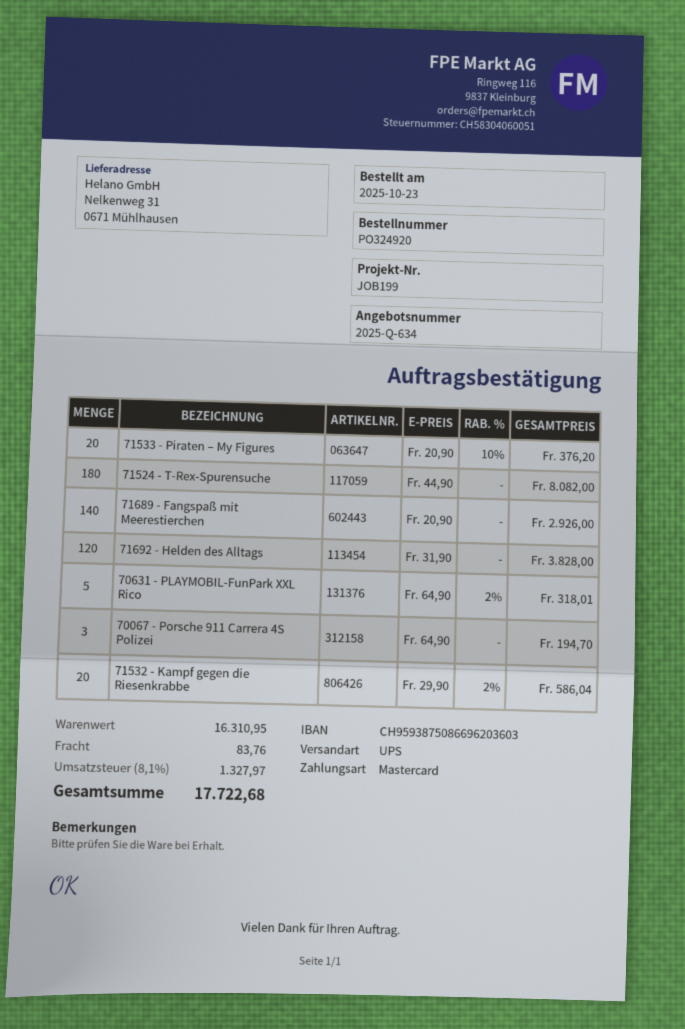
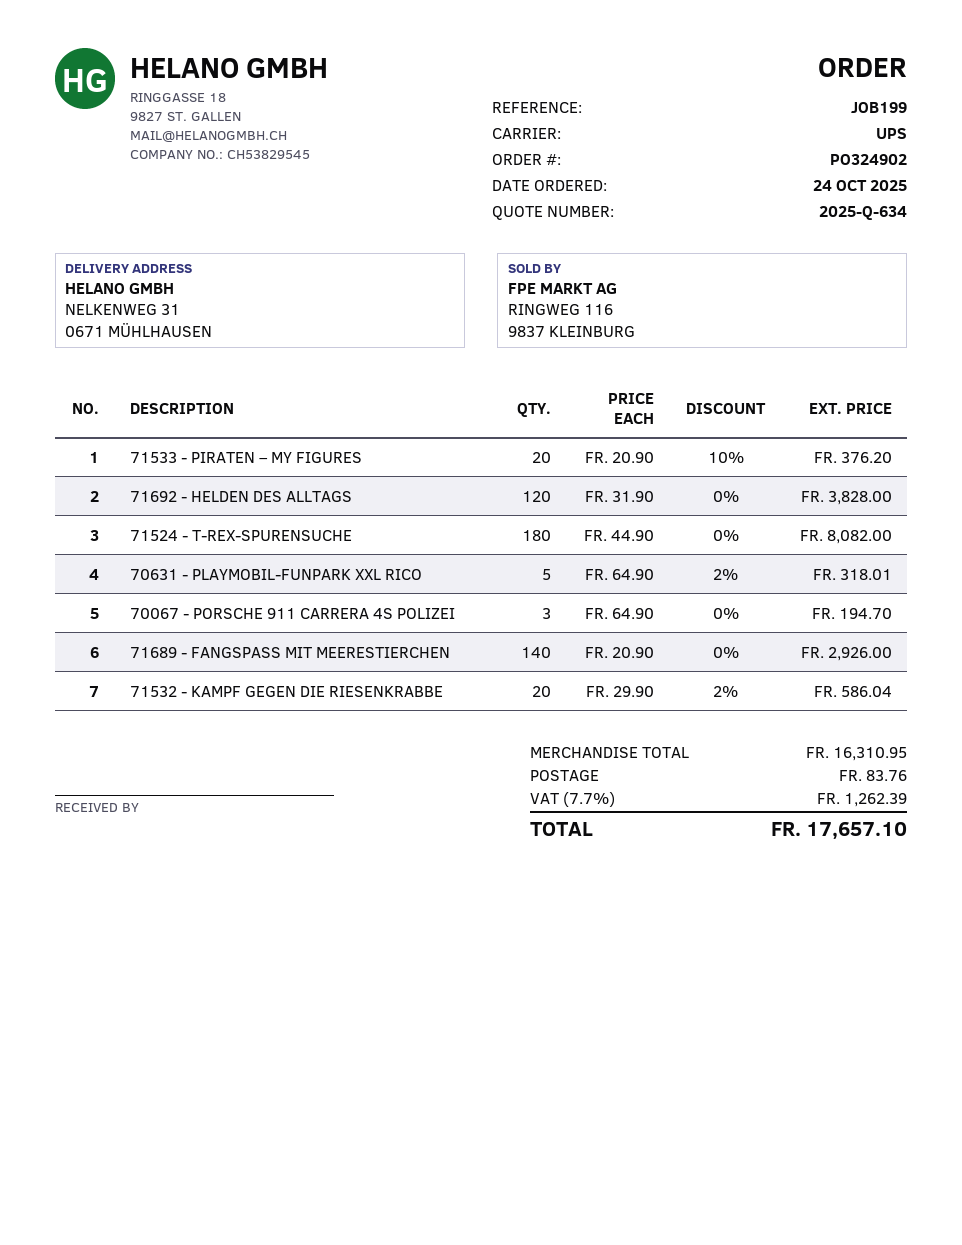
order number: PO324920 -> PO324902
order date: 2025-10-23 -> 2025-10-24
tax: 8.1% = 1327.97 -> 7.7% = 1262.39
total: 17722.68 -> 17657.10

